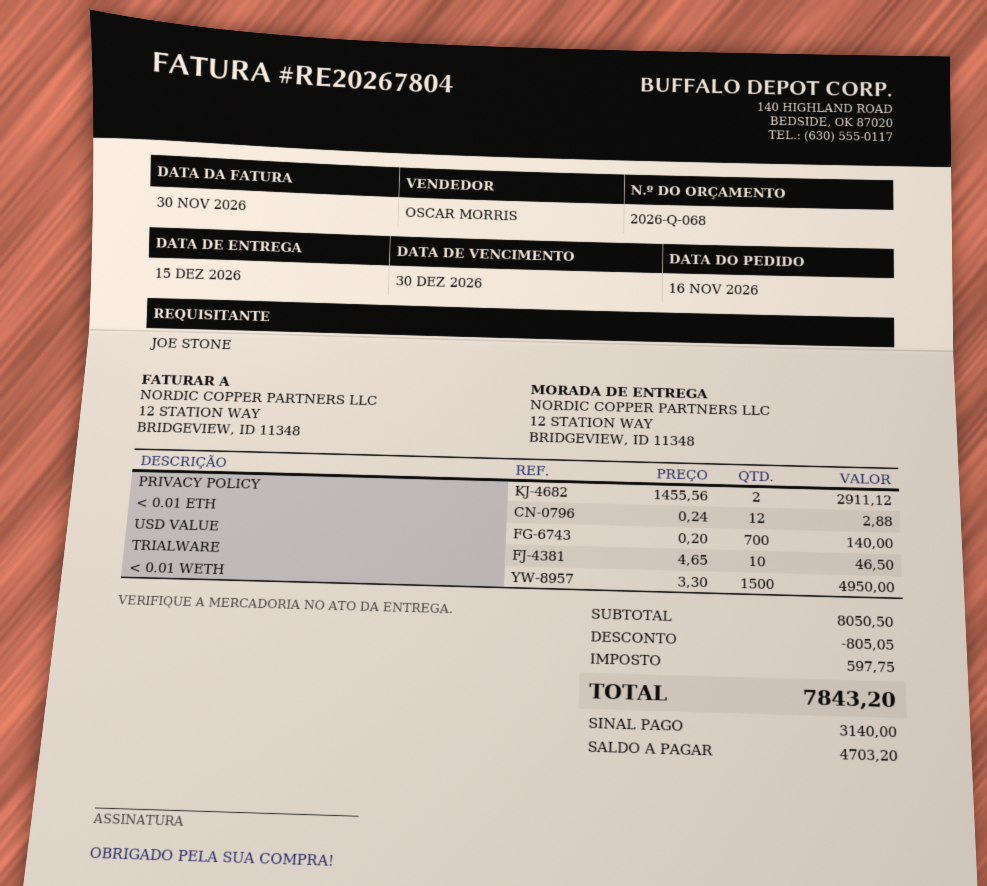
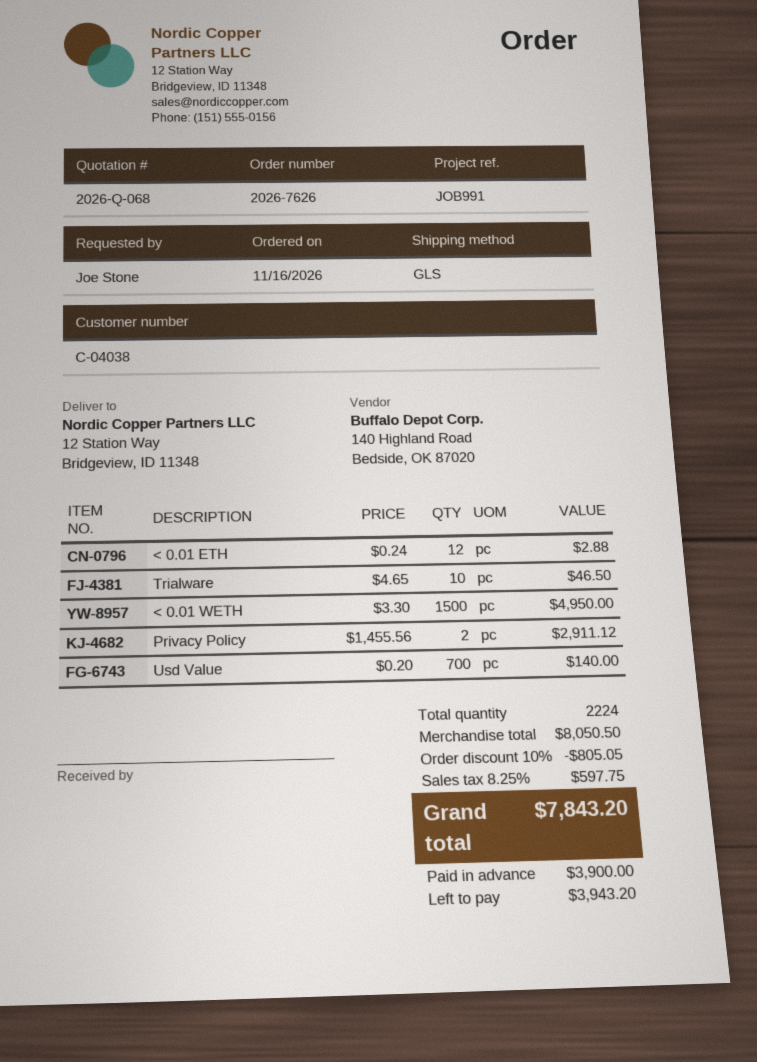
deposit: 3140.00 -> 3900.00
balance: 4703.20 -> 3943.20

